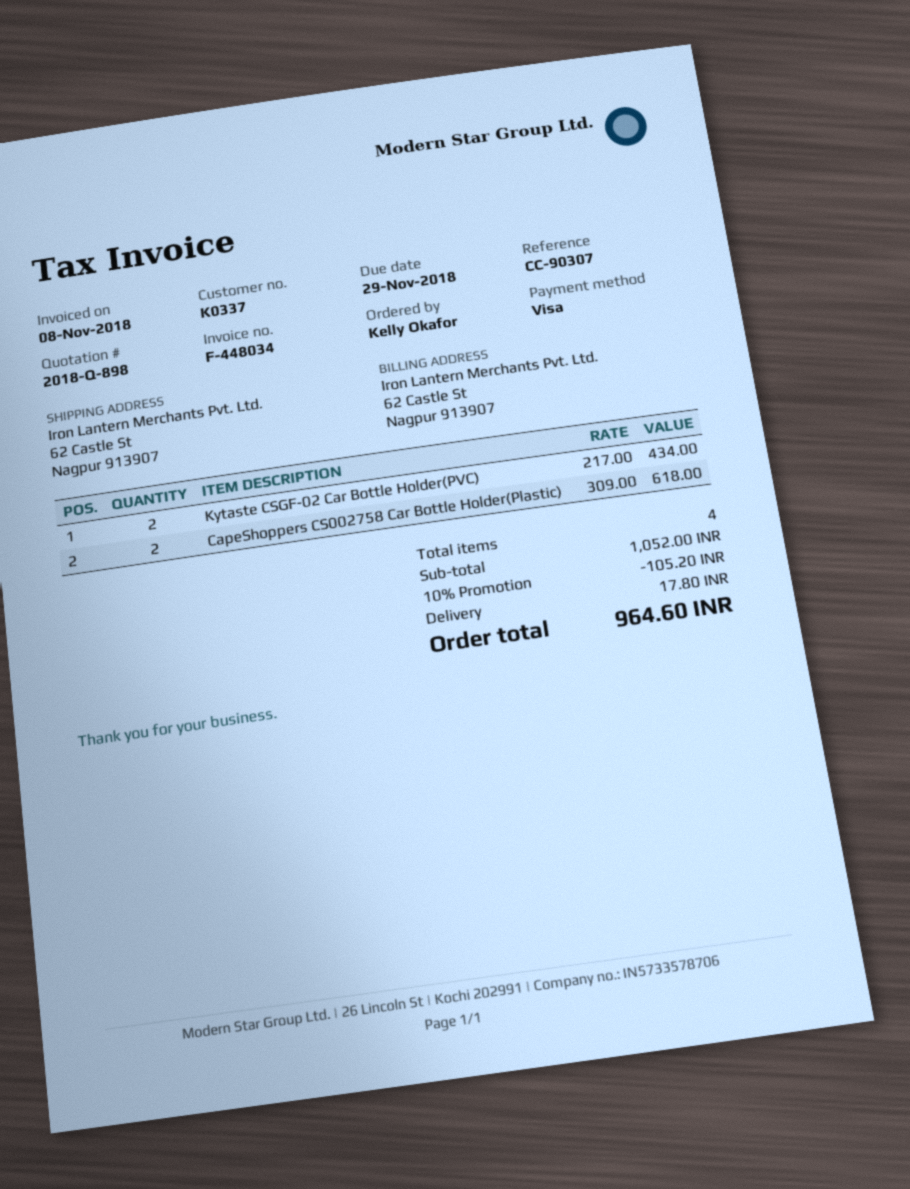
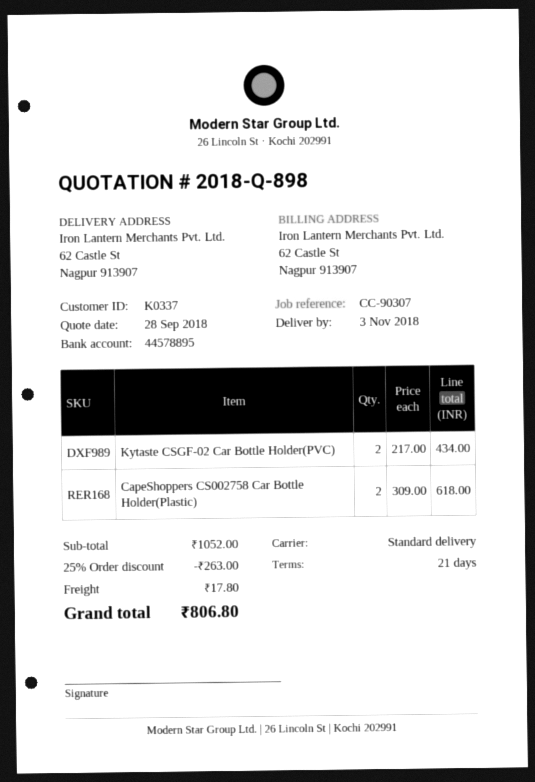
discount: 10% = 105.20 -> 25% = 263.00
total: 964.60 -> 806.80

